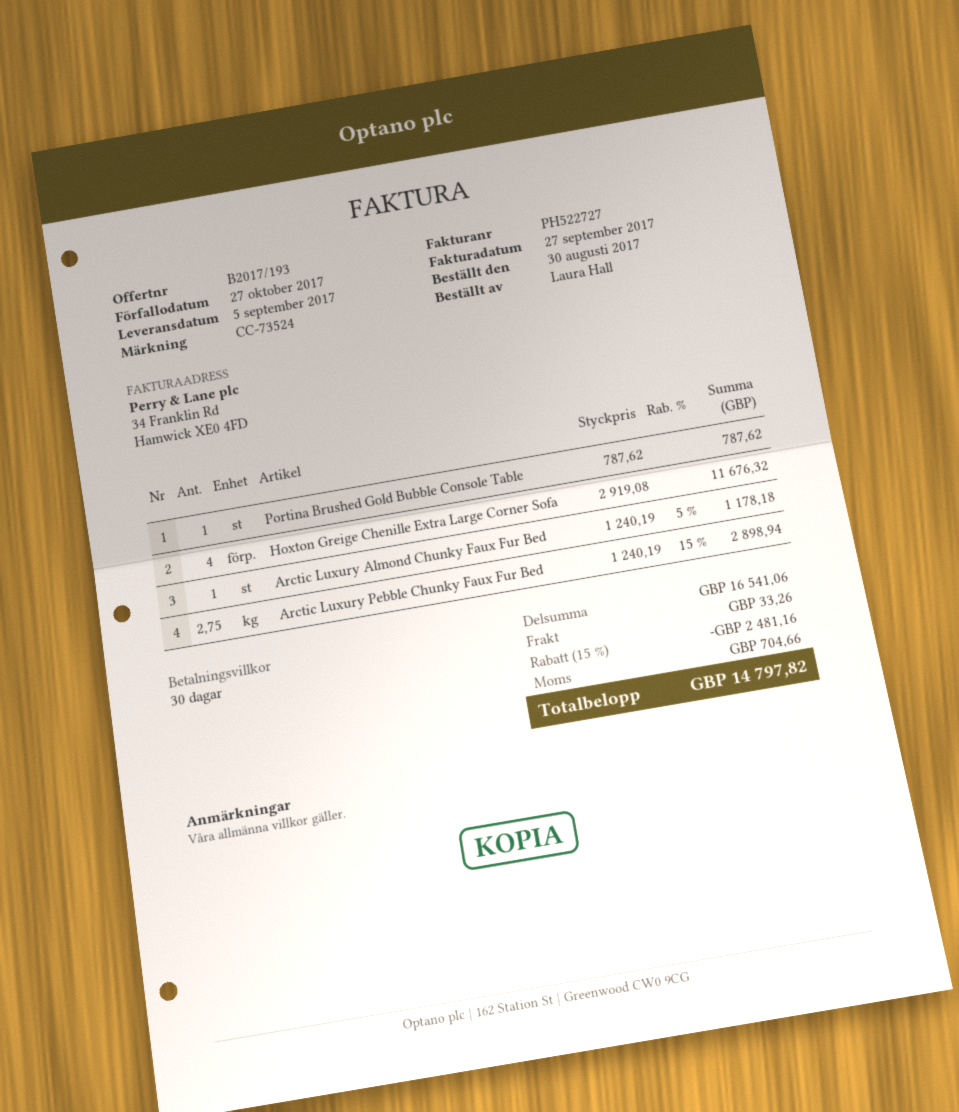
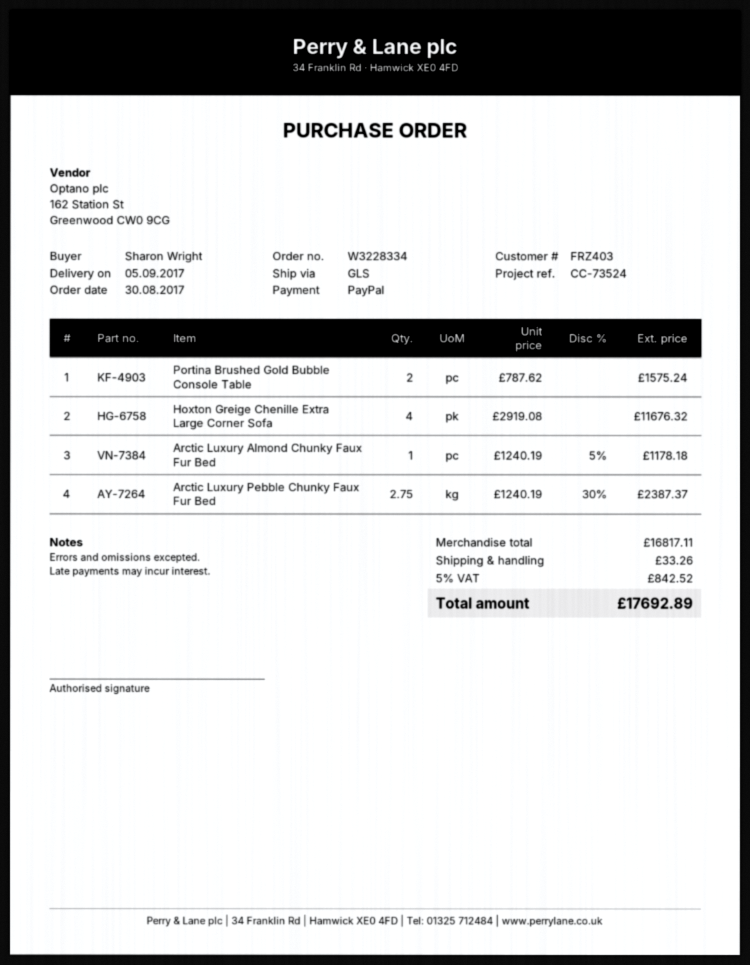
ordered by: Laura Hall -> Sharon Wright
Portina Brushed Gold Bubble Console Table: 1 x 787.62 = 787.62 -> 2 x 787.62 = 1575.24
Arctic Luxury Pebble Chunky Faux Fur Bed: 2.75 x 1240.19 - 15% = 2898.94 -> 2.75 x 1240.19 - 30% = 2387.37
subtotal: 16541.06 -> 16817.11
discount: 15% = 2481.16 -> none
tax: 704.66 -> 842.52
total: 14797.82 -> 17692.89

